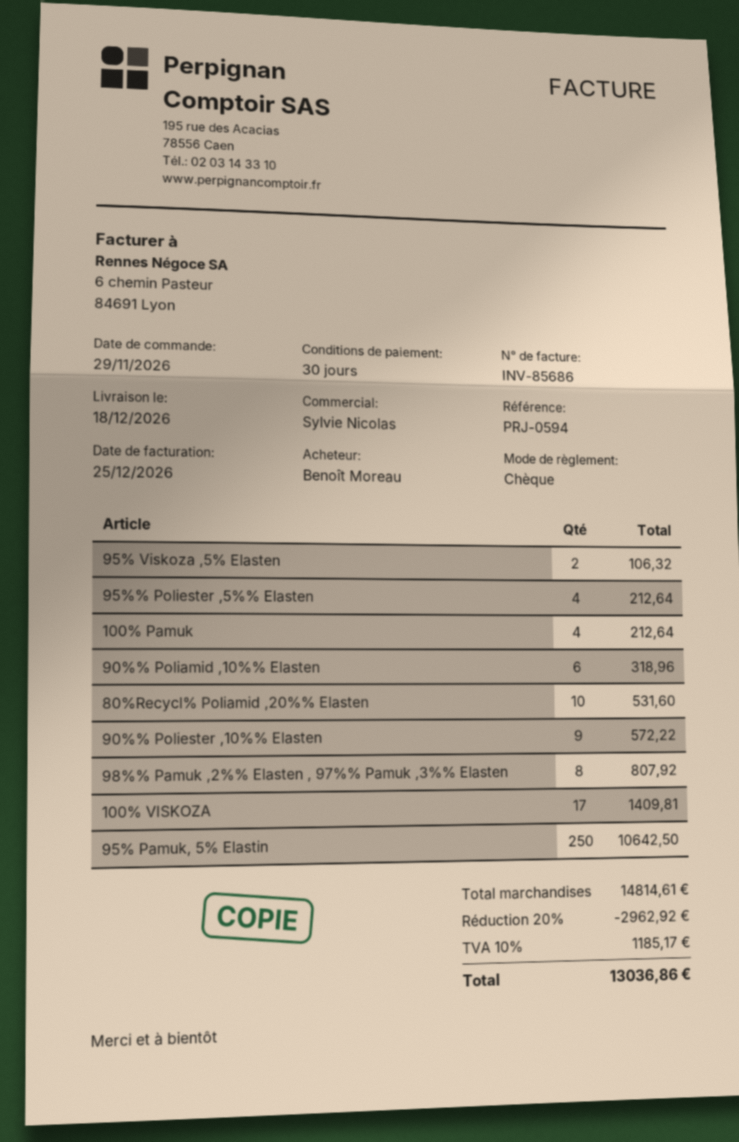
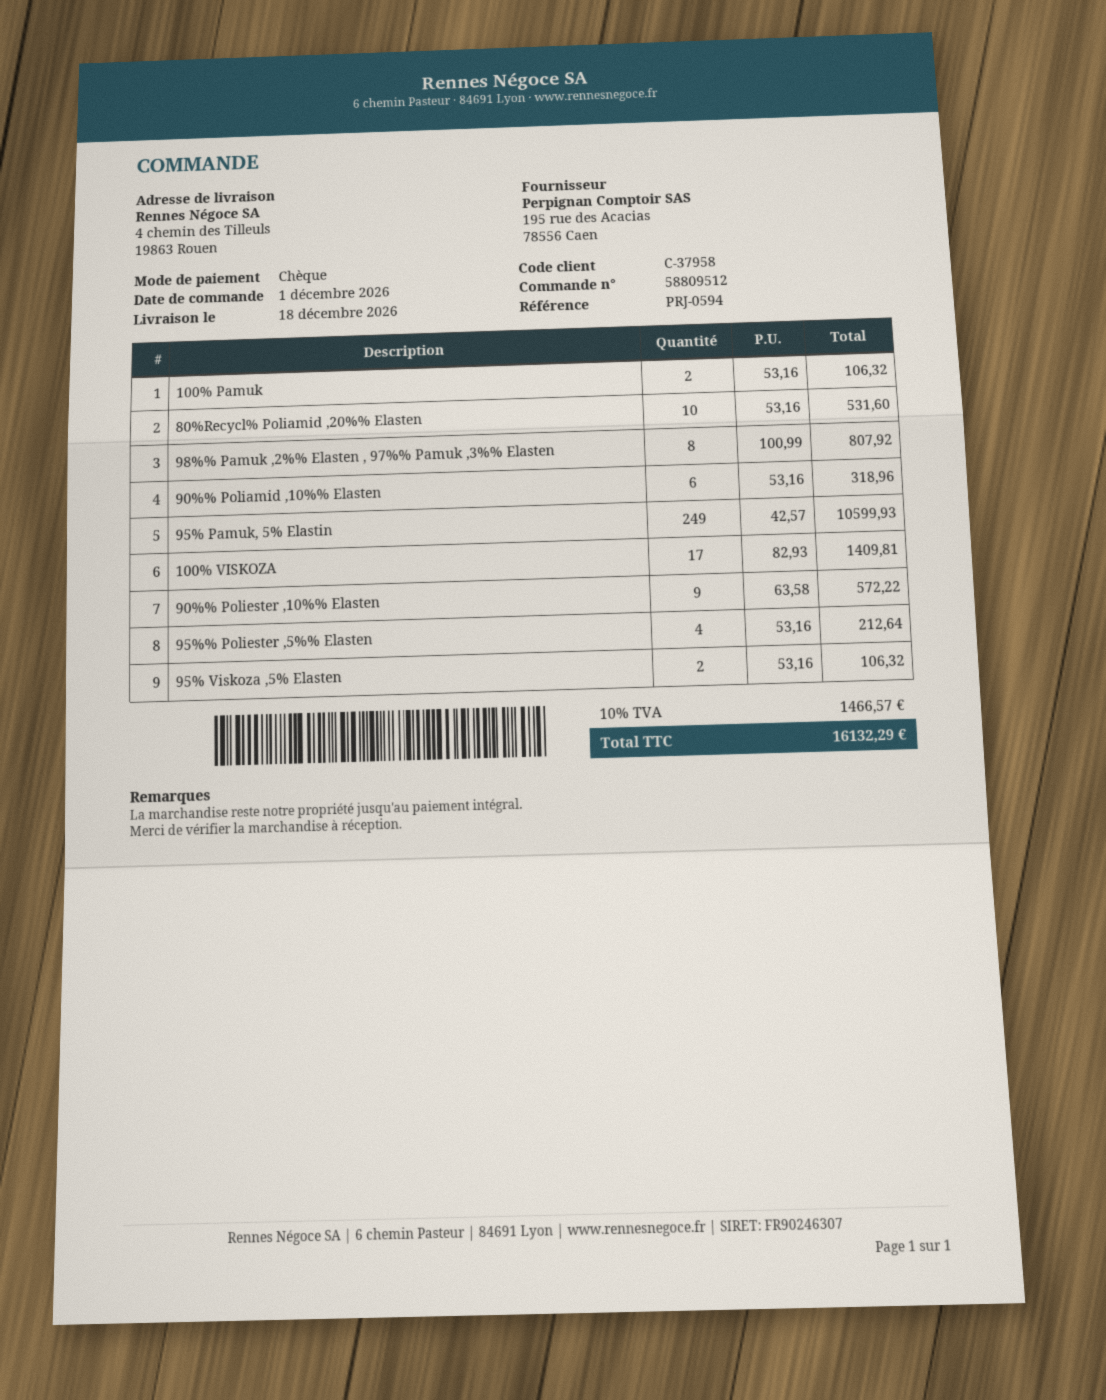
order date: 2026-11-29 -> 2026-12-01
100% Pamuk: 4 for 212.64 -> 2 for 106.32
95% Pamuk, 5% Elastin: 250 for 10642.50 -> 249 for 10599.93
discount: 20% = 2962.92 -> none
tax: 10% = 1185.17 -> 10% = 1466.57
total: 13036.86 -> 16132.29

